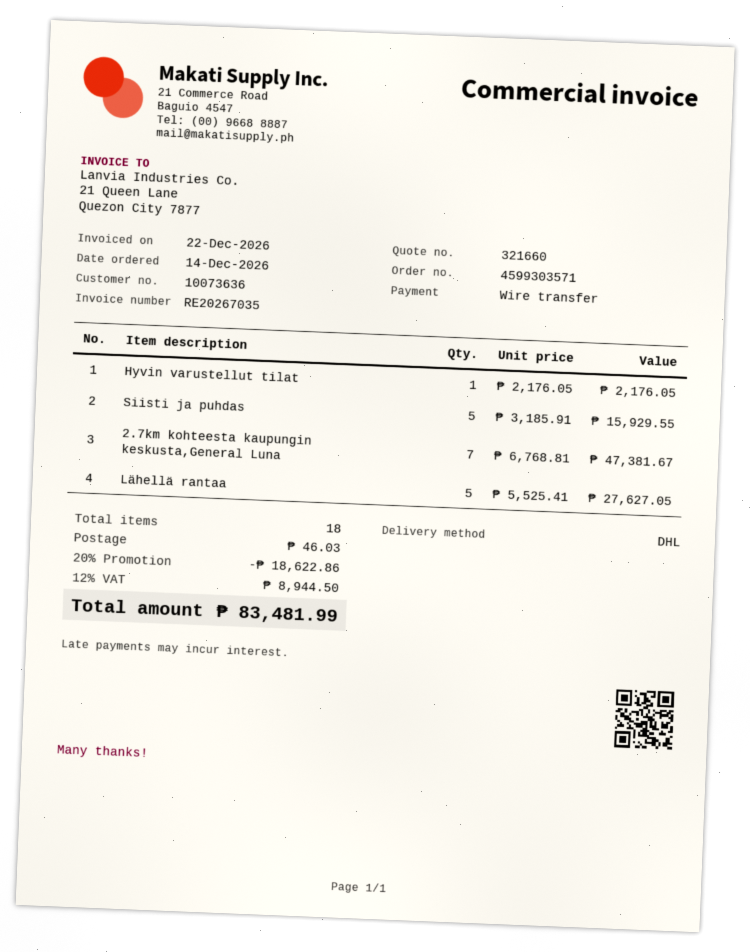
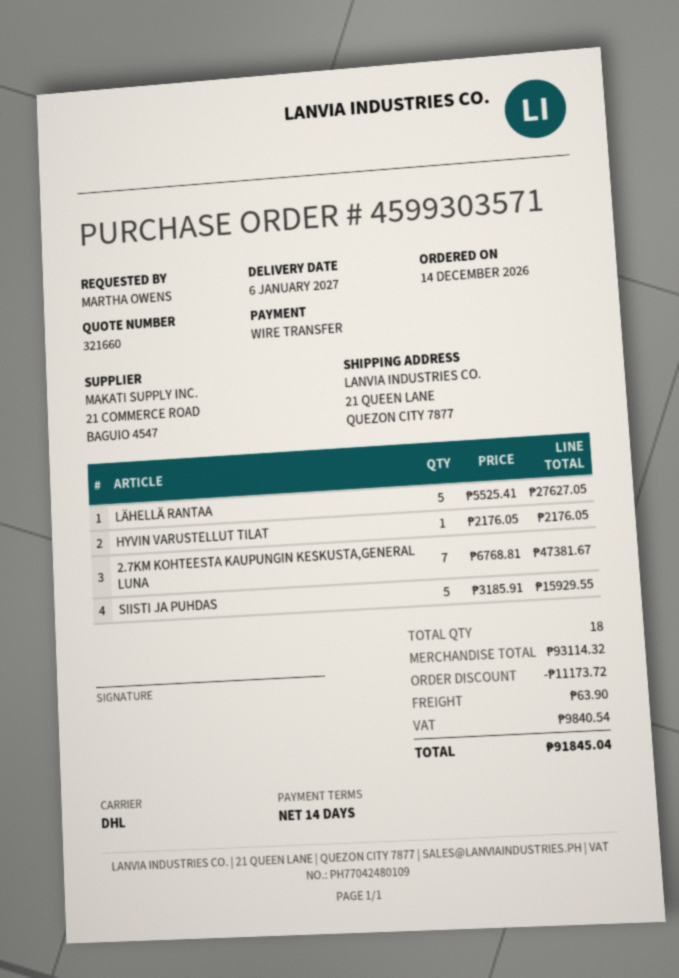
discount: 18622.86 -> 11173.72
shipping: 46.03 -> 63.90
tax: 8944.50 -> 9840.54
total: 83481.99 -> 91845.04

